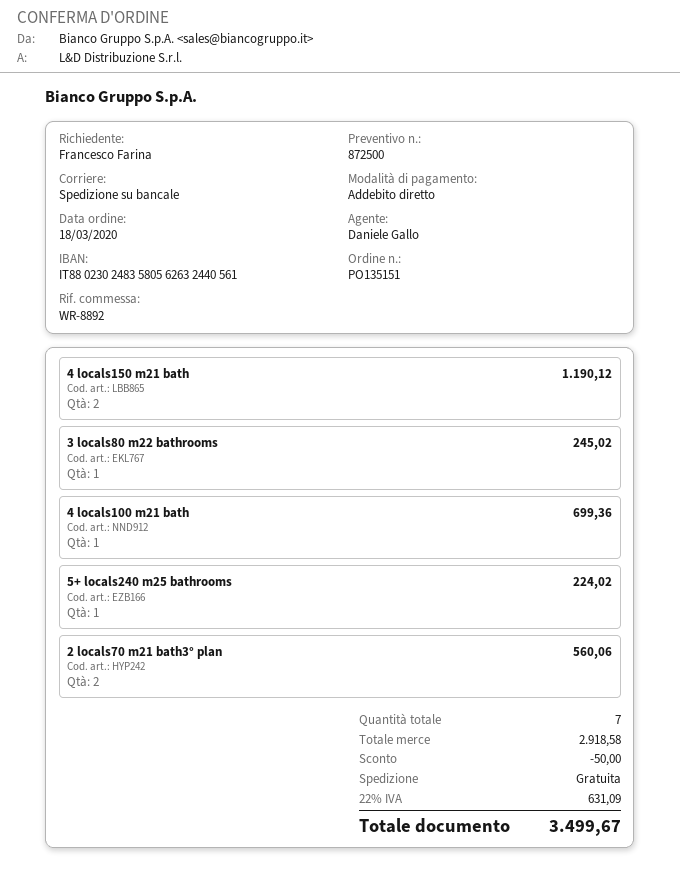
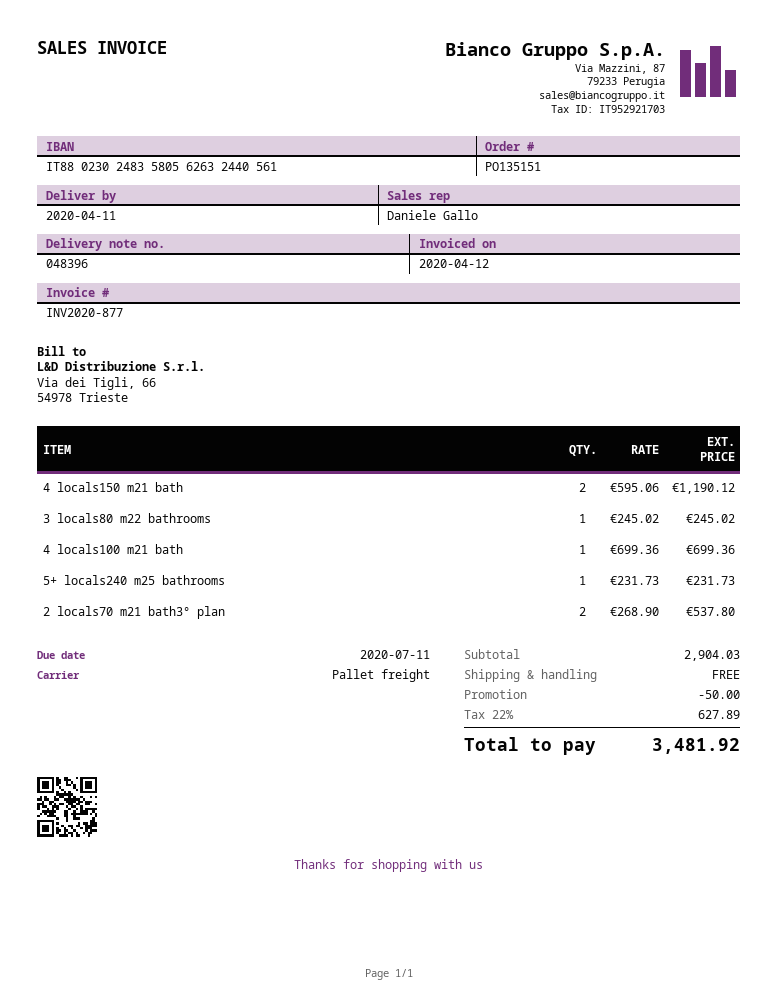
5+ locals240 m25 bathrooms: 1 for 224.02 -> 1 for 231.73
2 locals70 m21 bath3° plan: 2 for 560.06 -> 2 for 537.80
subtotal: 2918.58 -> 2904.03
tax: 22% = 631.09 -> 22% = 627.89
total: 3499.67 -> 3481.92

